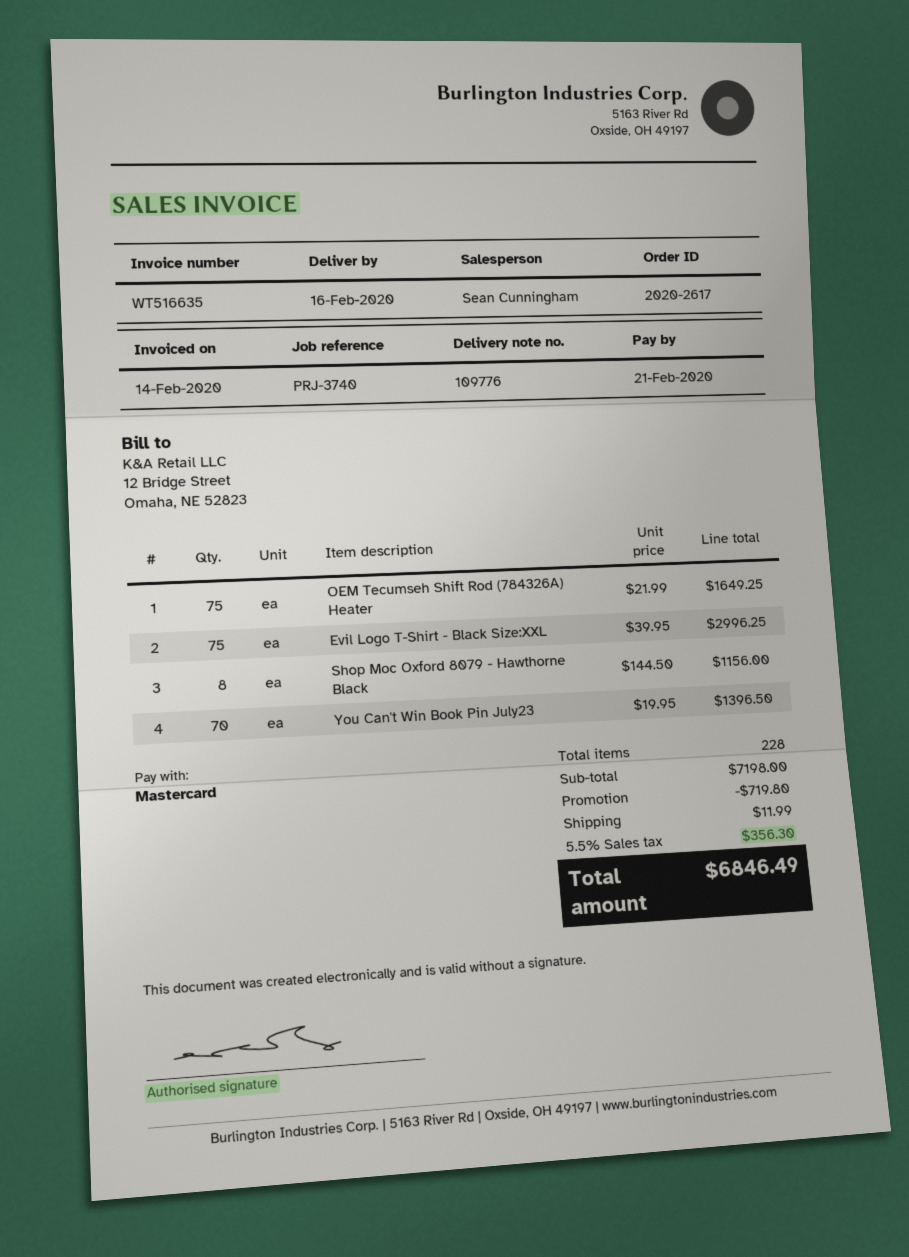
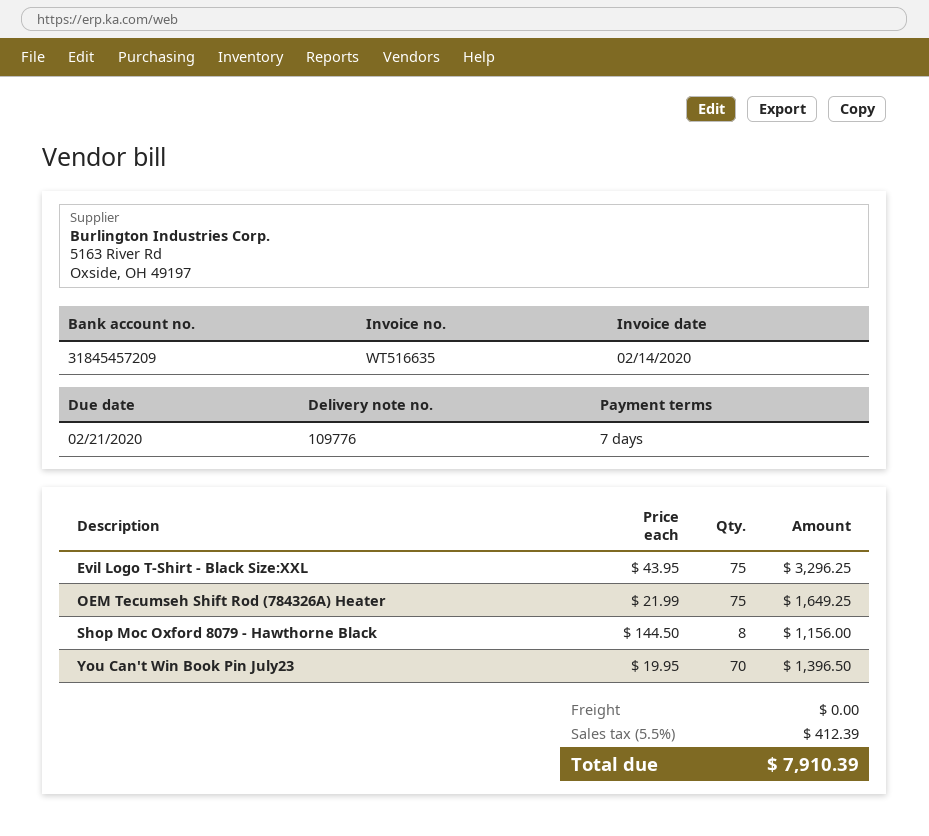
Evil Logo T-Shirt - Black Size:XXL: 75 x 39.95 = 2996.25 -> 75 x 43.95 = 3296.25
discount: 719.80 -> none
shipping: 11.99 -> 0.00
tax: 5.5% = 356.30 -> 5.5% = 412.39
total: 6846.49 -> 7910.39

